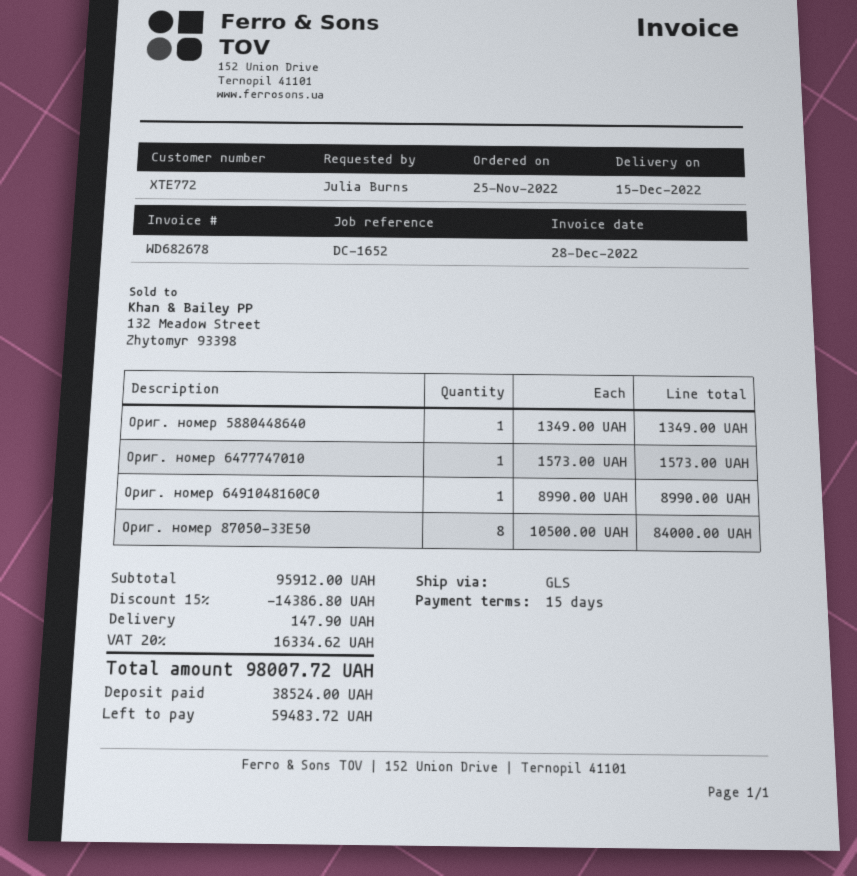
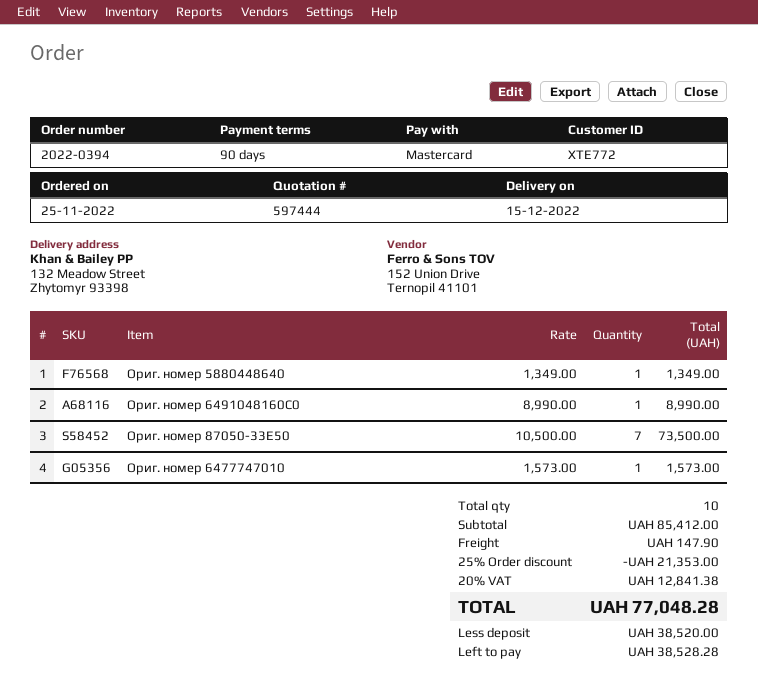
payment terms: 15 days -> 90 days
Ориг. номер 87050-33E50: 8 x 10500.00 = 84000.00 -> 7 x 10500.00 = 73500.00
subtotal: 95912.00 -> 85412.00
discount: 15% = 14386.80 -> 25% = 21353.00
tax: 20% = 16334.62 -> 20% = 12841.38
total: 98007.72 -> 77048.28
deposit: 38524.00 -> 38520.00
balance: 59483.72 -> 38528.28

